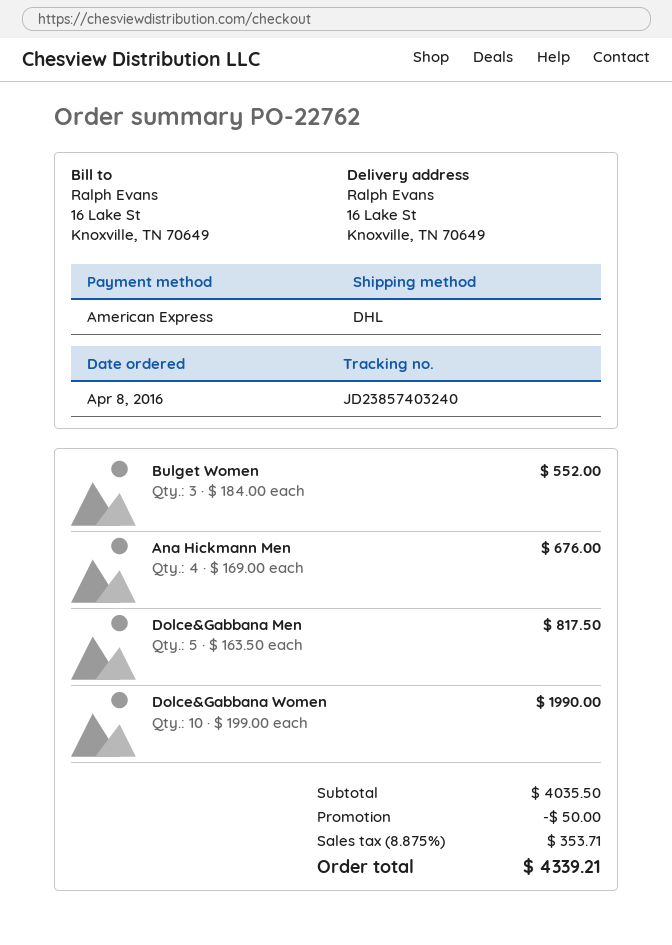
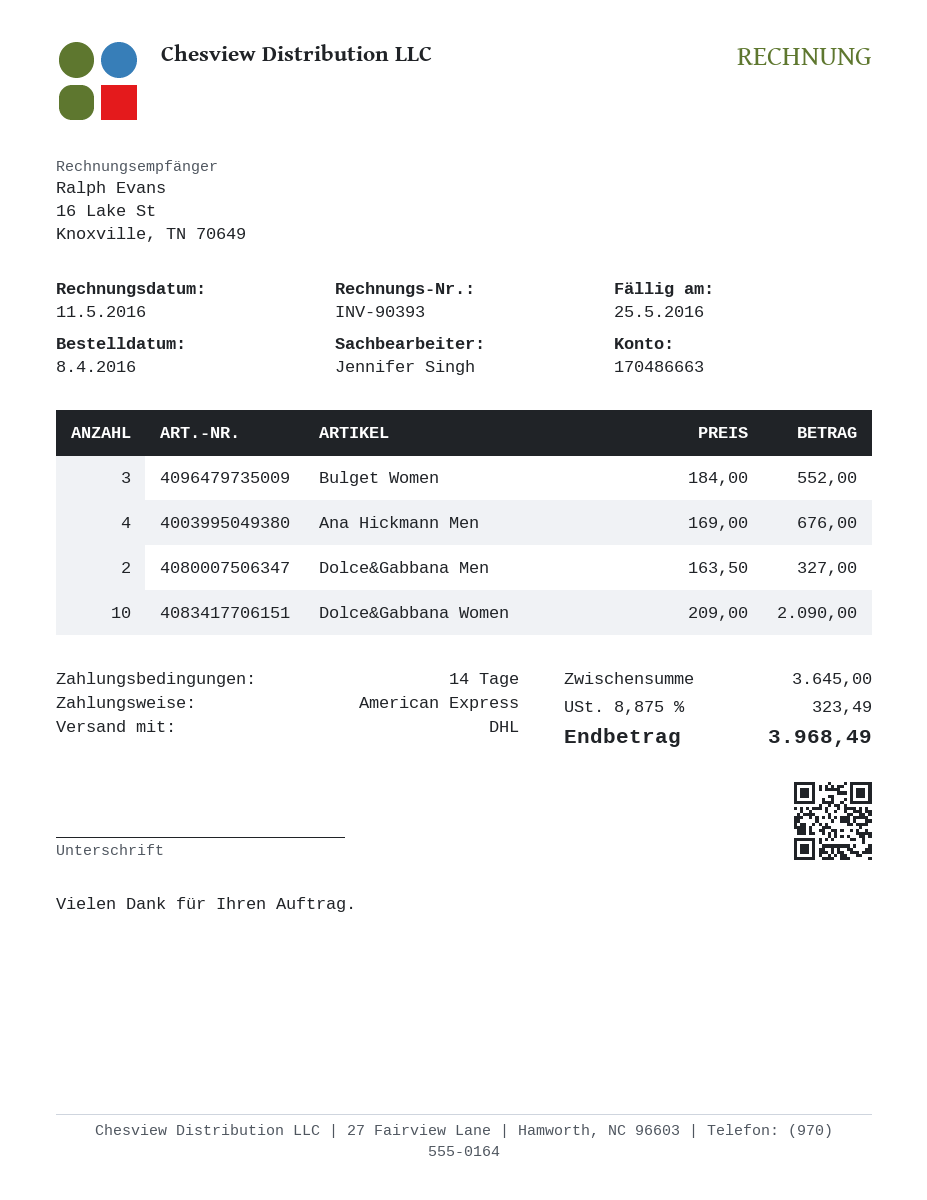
Dolce&Gabbana Men: 5 x 163.50 = 817.50 -> 2 x 163.50 = 327.00
Dolce&Gabbana Women: 10 x 199.00 = 1990.00 -> 10 x 209.00 = 2090.00
subtotal: 4035.50 -> 3645.00
discount: 50.00 -> none
tax: 8.875% = 353.71 -> 8.875% = 323.49
total: 4339.21 -> 3968.49

